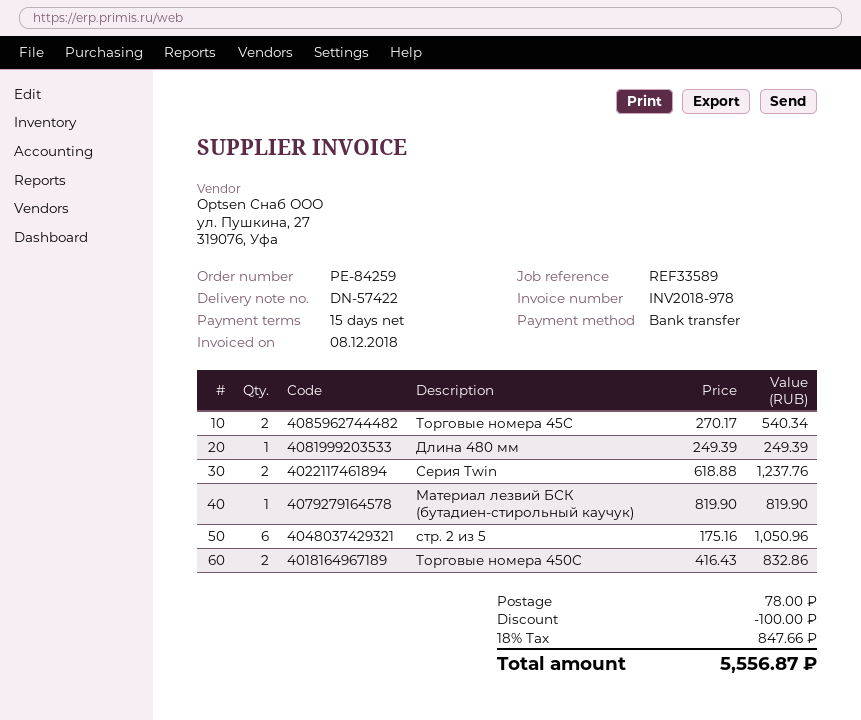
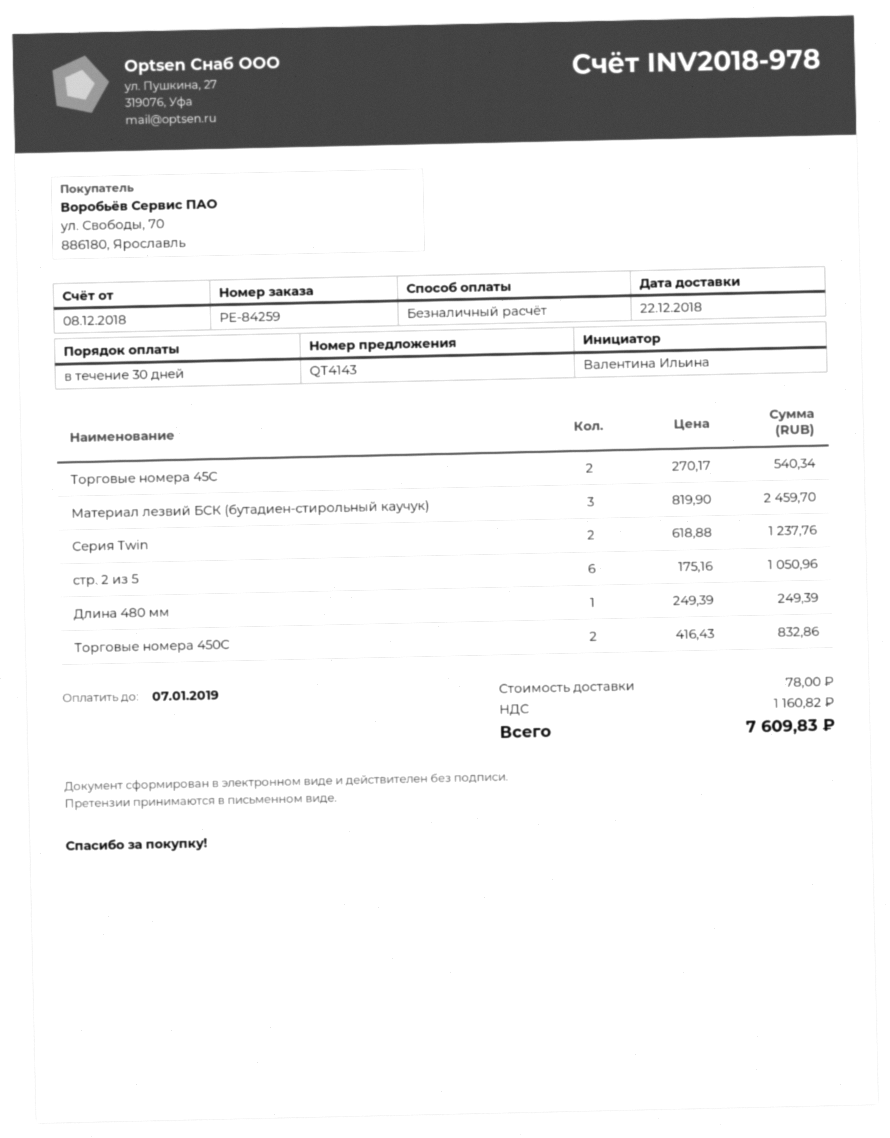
payment terms: 15 days -> 30 days
Материал лезвий БСК (бутадиен-стирольный каучук): 1 x 819.90 = 819.90 -> 3 x 819.90 = 2459.70
discount: 100.00 -> none
tax: 847.66 -> 1160.82
total: 5556.87 -> 7609.83

